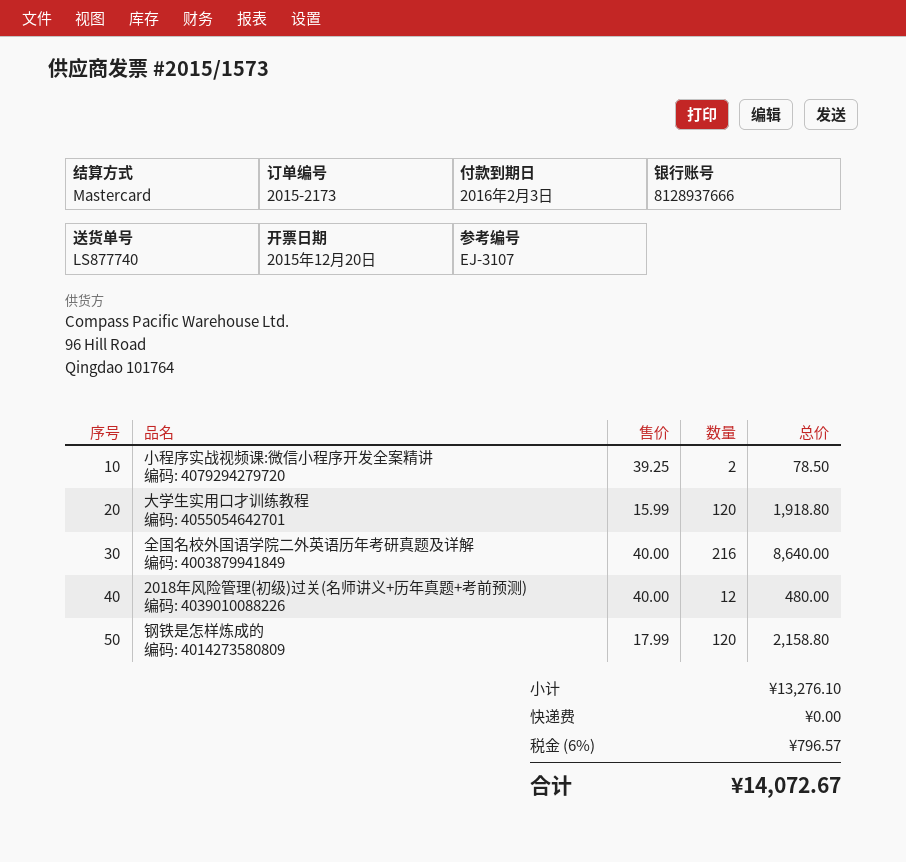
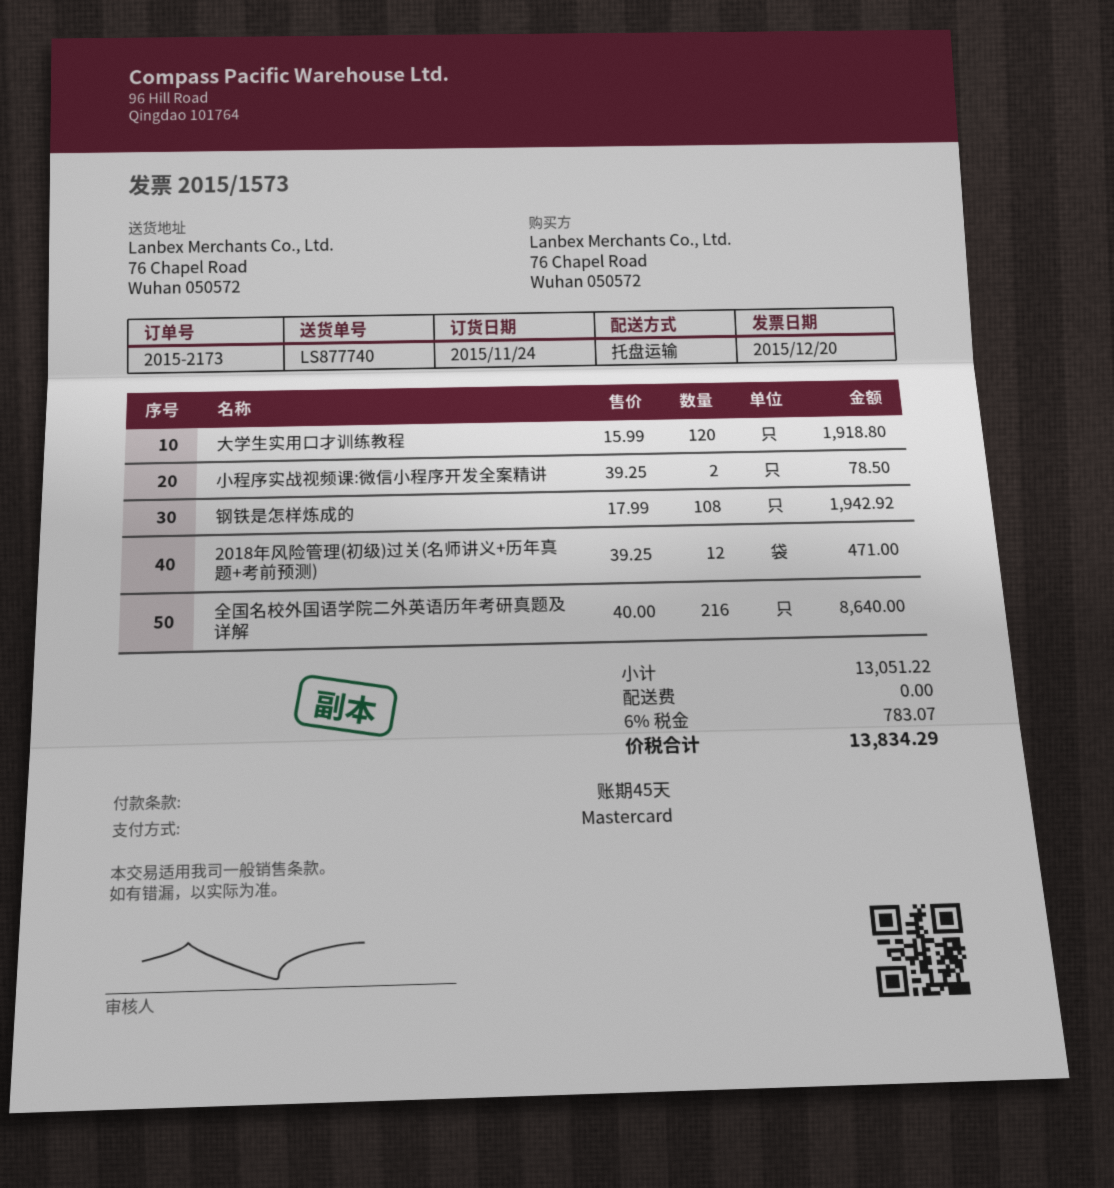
2018年风险管理(初级)过关(名师讲义+历年真题+考前预测): 12 x 40.00 = 480.00 -> 12 x 39.25 = 471.00
钢铁是怎样炼成的: 120 x 17.99 = 2158.80 -> 108 x 17.99 = 1942.92
subtotal: 13276.10 -> 13051.22
tax: 6% = 796.57 -> 6% = 783.07
total: 14072.67 -> 13834.29

